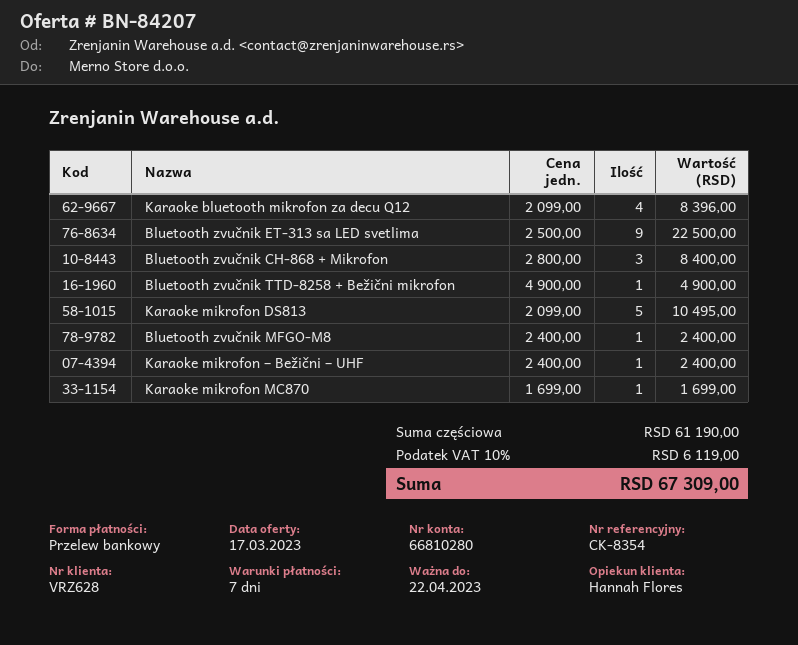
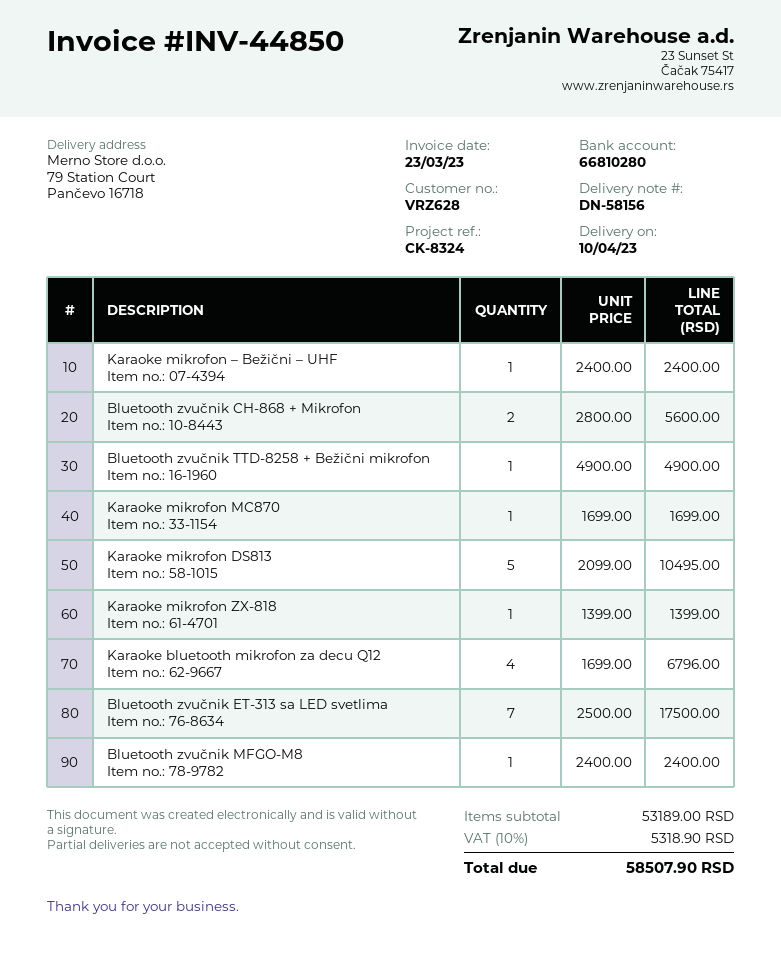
reference: CK-8354 -> CK-8324
Karaoke bluetooth mikrofon za decu Q12: 4 x 2099.00 = 8396.00 -> 4 x 1699.00 = 6796.00
Bluetooth zvučnik ET-313 sa LED svetlima: 9 x 2500.00 = 22500.00 -> 7 x 2500.00 = 17500.00
Bluetooth zvučnik CH-868 + Mikrofon: 3 x 2800.00 = 8400.00 -> 2 x 2800.00 = 5600.00
Karaoke mikrofon ZX-818: none -> 1 x 1399.00 = 1399.00
subtotal: 61190.00 -> 53189.00
tax: 10% = 6119.00 -> 10% = 5318.90
total: 67309.00 -> 58507.90

